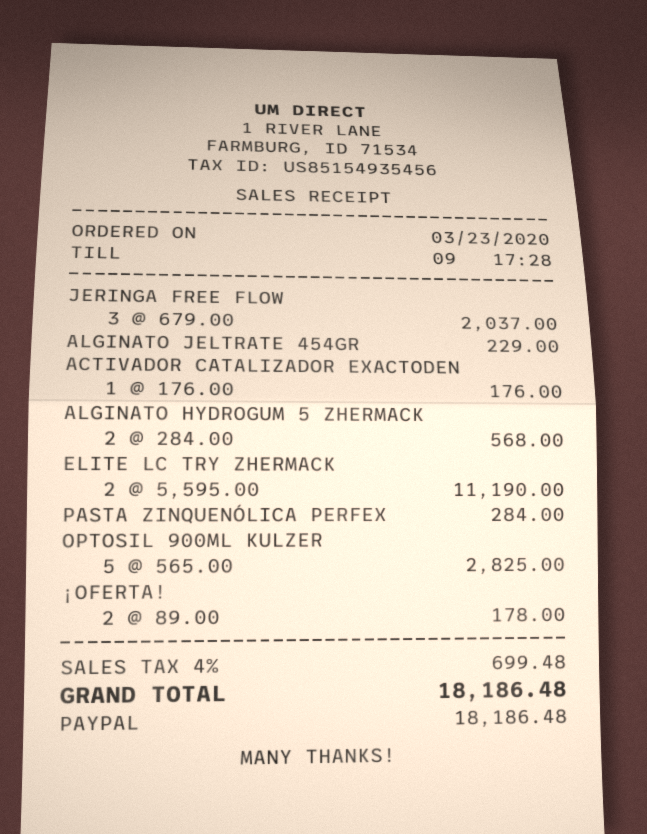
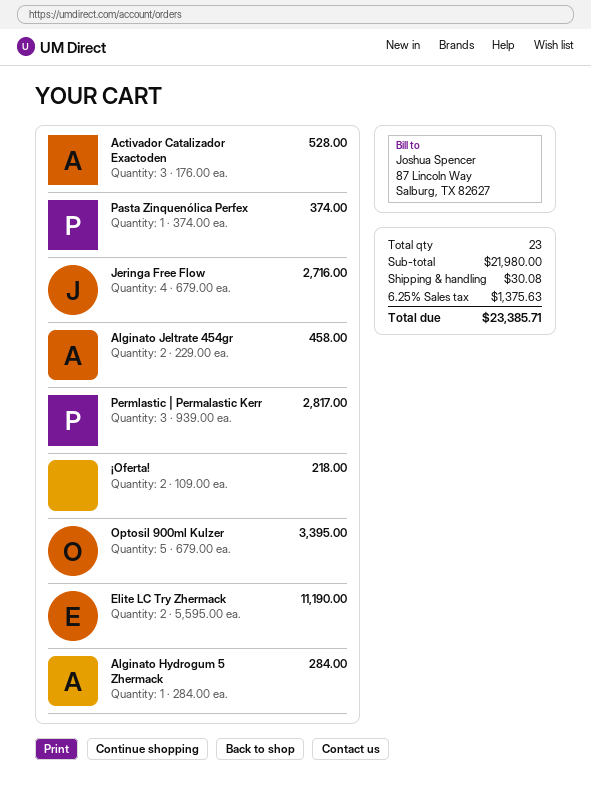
JERINGA FREE FLOW: 3 x 679.00 = 2037.00 -> 4 x 679.00 = 2716.00
ALGINATO JELTRATE 454GR: 1 x 229.00 = 229.00 -> 2 x 229.00 = 458.00
ACTIVADOR CATALIZADOR EXACTODEN: 1 x 176.00 = 176.00 -> 3 x 176.00 = 528.00
ALGINATO HYDROGUM 5 ZHERMACK: 2 x 284.00 = 568.00 -> 1 x 284.00 = 284.00
PASTA ZINQUENÓLICA PERFEX: 1 x 284.00 = 284.00 -> 1 x 374.00 = 374.00
OPTOSIL 900ML KULZER: 5 x 565.00 = 2825.00 -> 5 x 679.00 = 3395.00
¡OFERTA!: 2 x 89.00 = 178.00 -> 2 x 109.00 = 218.00
Permlastic | Permalastic Kerr: none -> 3 x 939.00 = 2817.00
shipping: none -> 30.08
tax: 4% = 699.48 -> 6.25% = 1375.63
total: 18186.48 -> 23385.71

